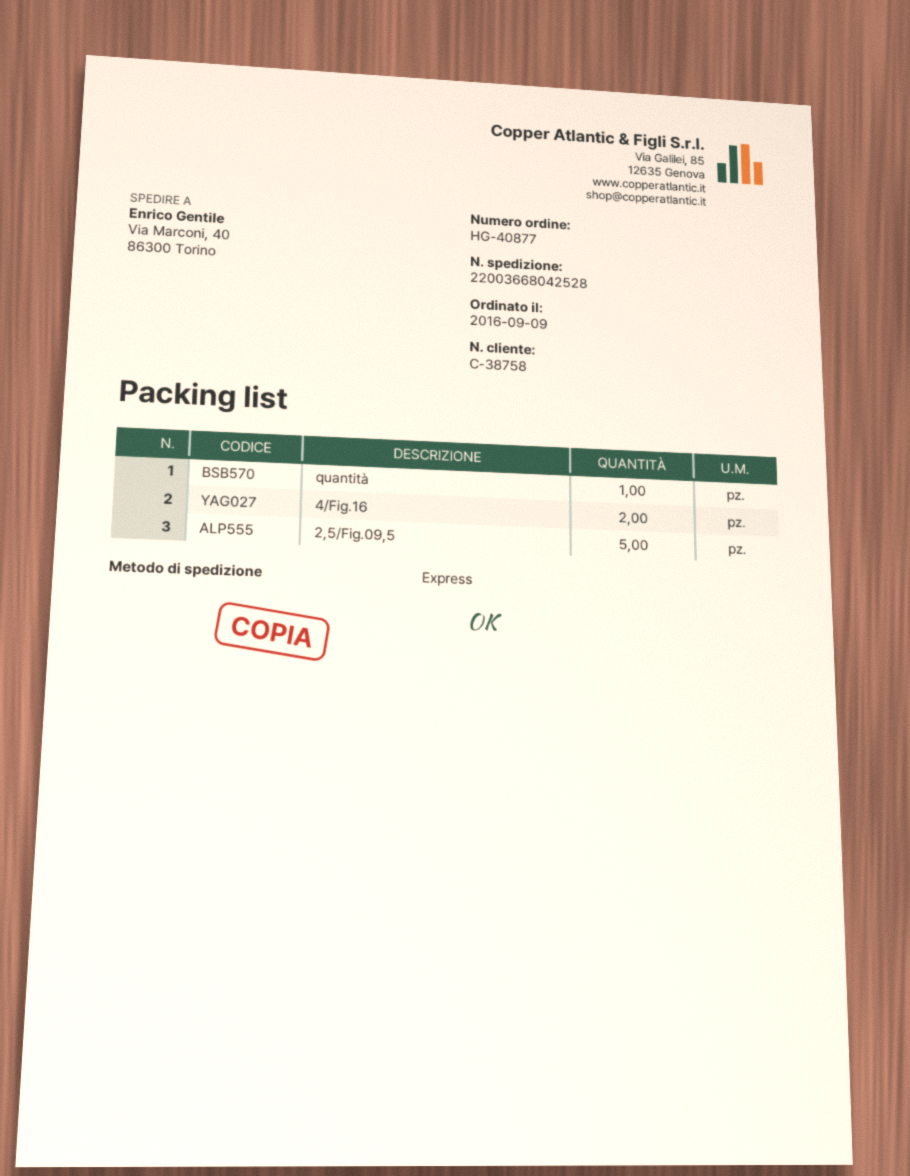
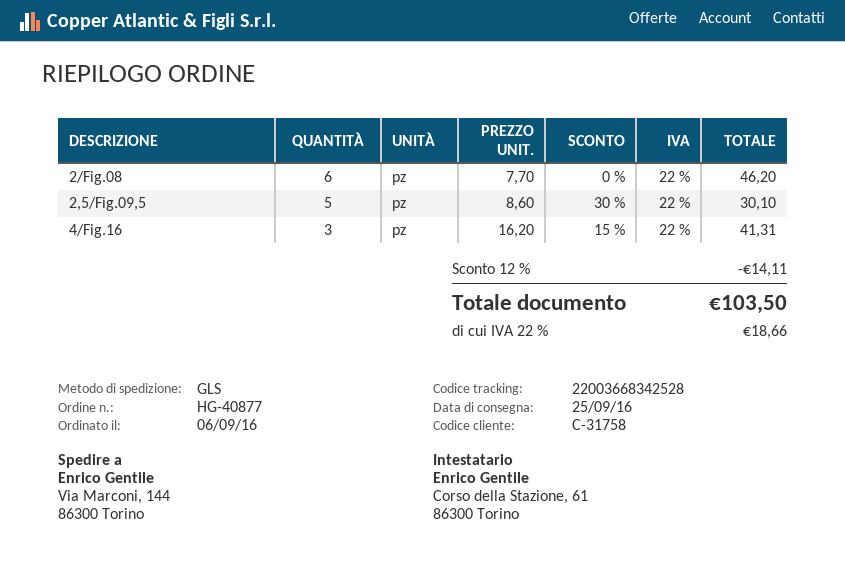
order date: 2016-09-09 -> 2016-09-06
customer number: C-38758 -> C-31758
shipping method: express -> GLS
tracking number: 22003668042528 -> 22003668342528
ship to: Via Marconi, 40, 86300 Torino -> Via Marconi, 144, 86300 Torino
quantità: 1 -> none
4/Fig.16: 2 -> 3
2/Fig.08: none -> 6

